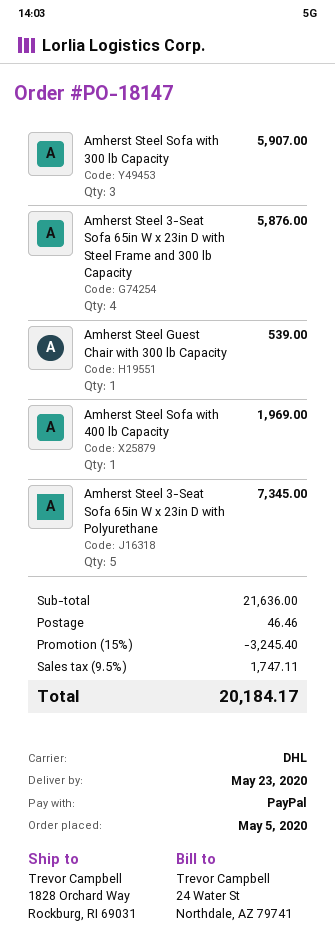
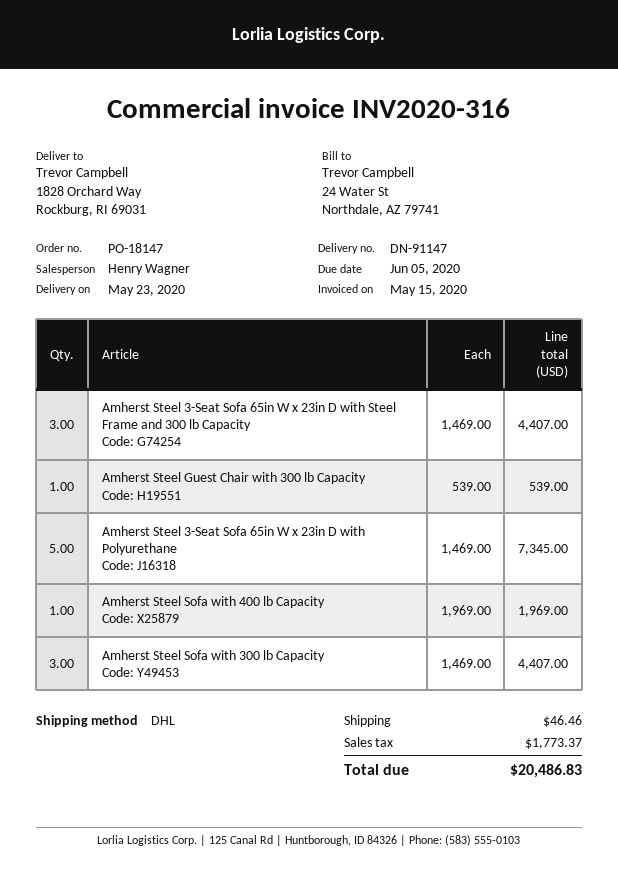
Amherst Steel Sofa with 300 lb Capacity: 3 for 5907.00 -> 3 for 4407.00
Amherst Steel 3-Seat Sofa 65in W x 23in D with Steel Frame and 300 lb Capacity: 4 for 5876.00 -> 3 for 4407.00
discount: 15% = 3245.40 -> none
tax: 1747.11 -> 1773.37
total: 20184.17 -> 20486.83

